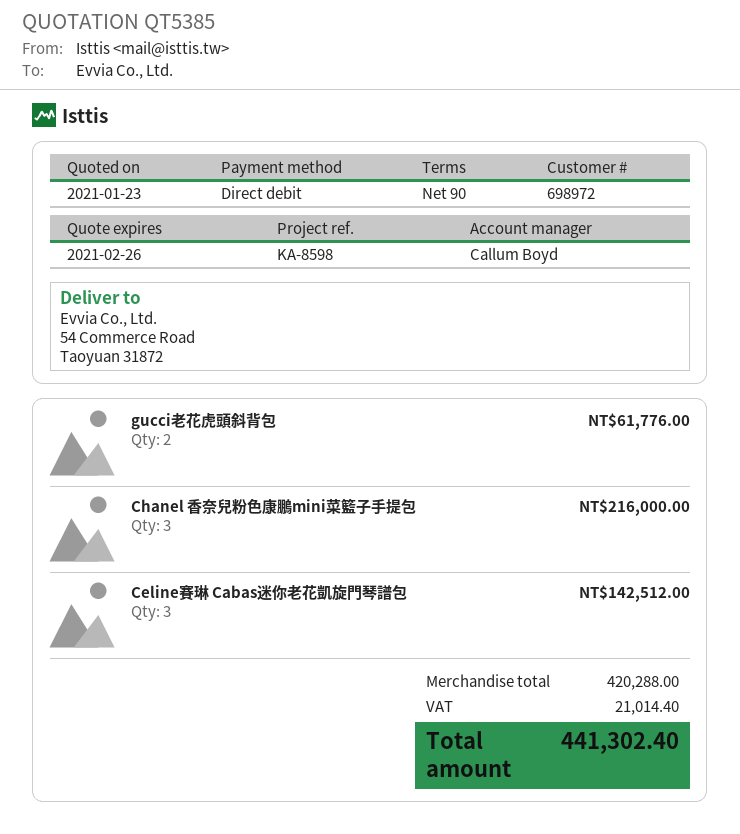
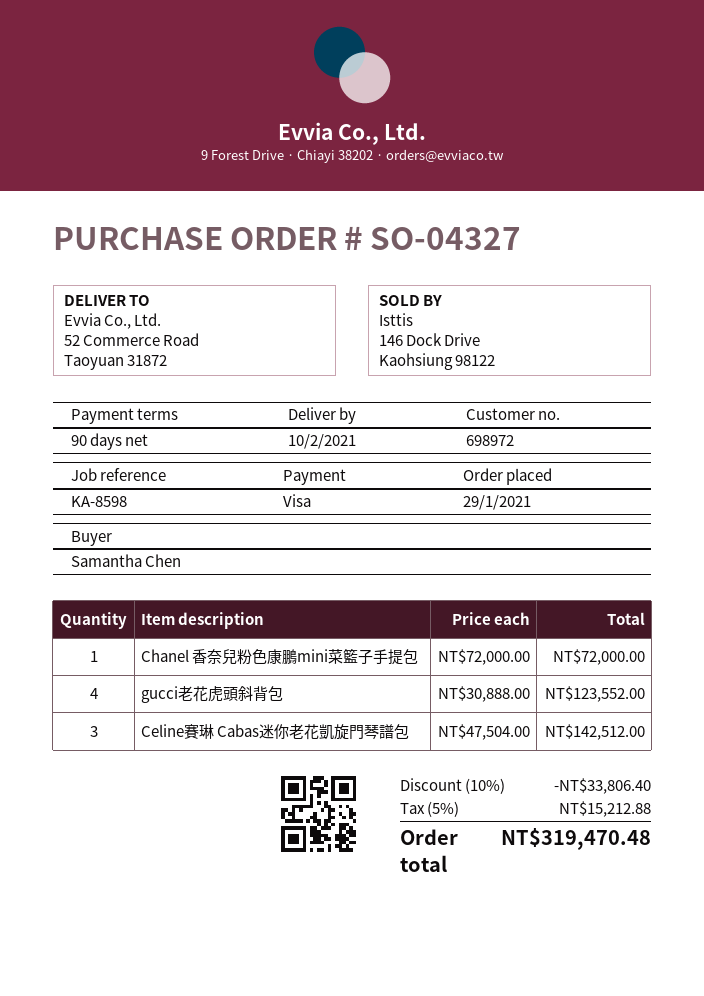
payment method: direct debit -> Visa
ship to: 54 Commerce Road, Taoyuan 31872 -> 52 Commerce Road, Taoyuan 31872
gucci老花虎頭斜背包: 2 for 61776.00 -> 4 for 123552.00
Chanel 香奈兒粉色康鵬mini菜籃子手提包: 3 for 216000.00 -> 1 for 72000.00
discount: none -> 10% = 33806.40
tax: 21014.40 -> 15212.88
total: 441302.40 -> 319470.48

